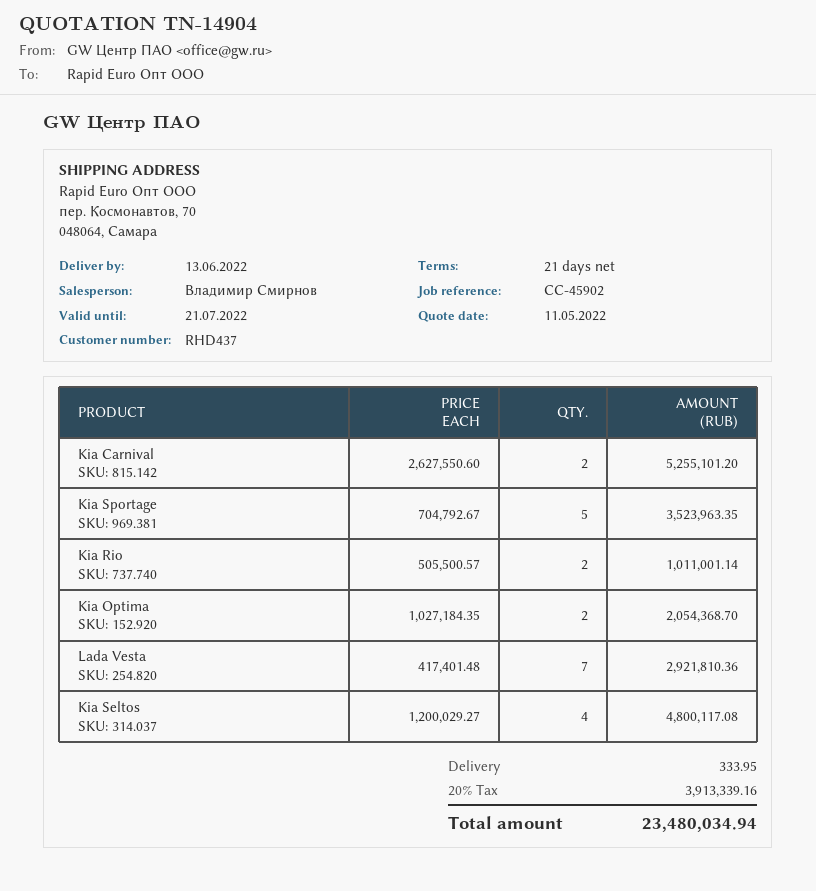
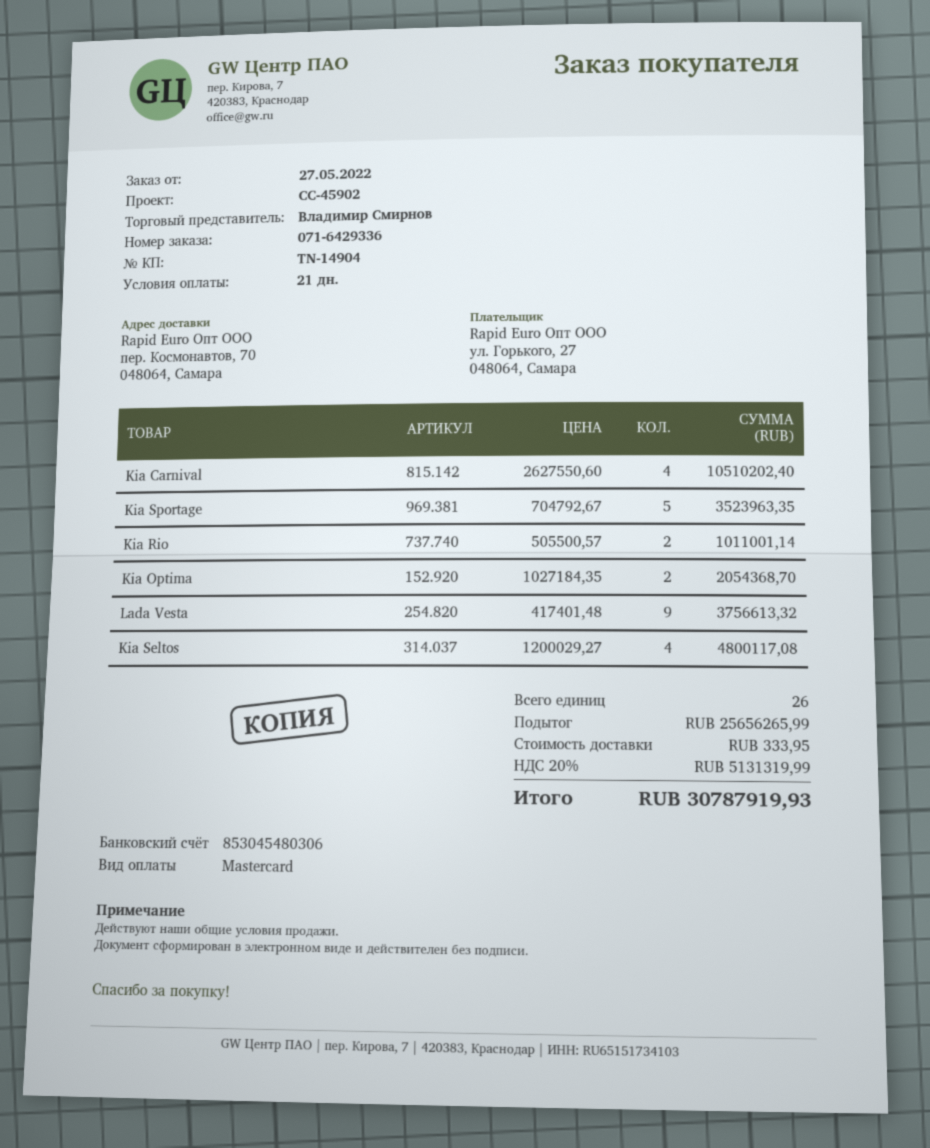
Kia Carnival: 2 x 2627550.60 = 5255101.20 -> 4 x 2627550.60 = 10510202.40
Lada Vesta: 7 x 417401.48 = 2921810.36 -> 9 x 417401.48 = 3756613.32
tax: 20% = 3913339.16 -> 20% = 5131319.99
total: 23480034.94 -> 30787919.93

